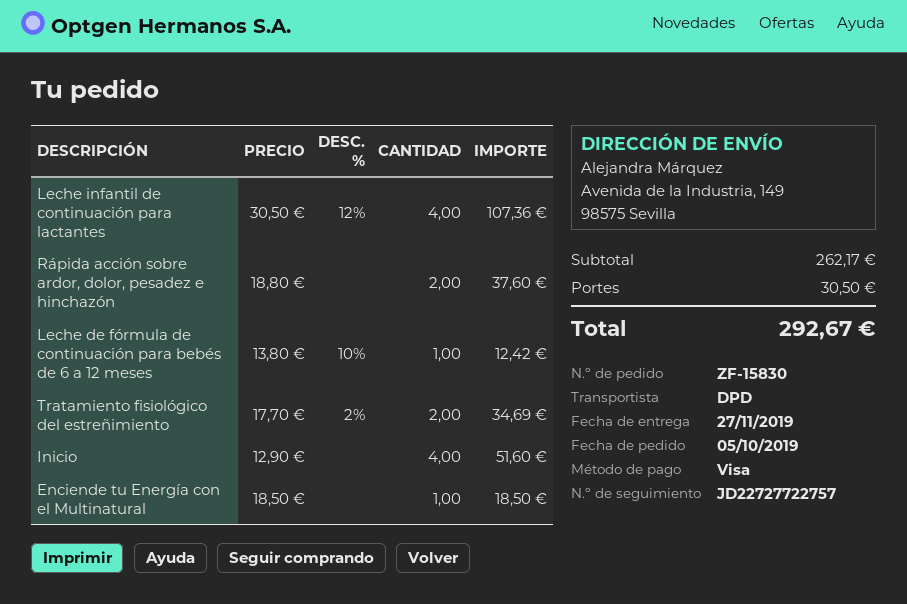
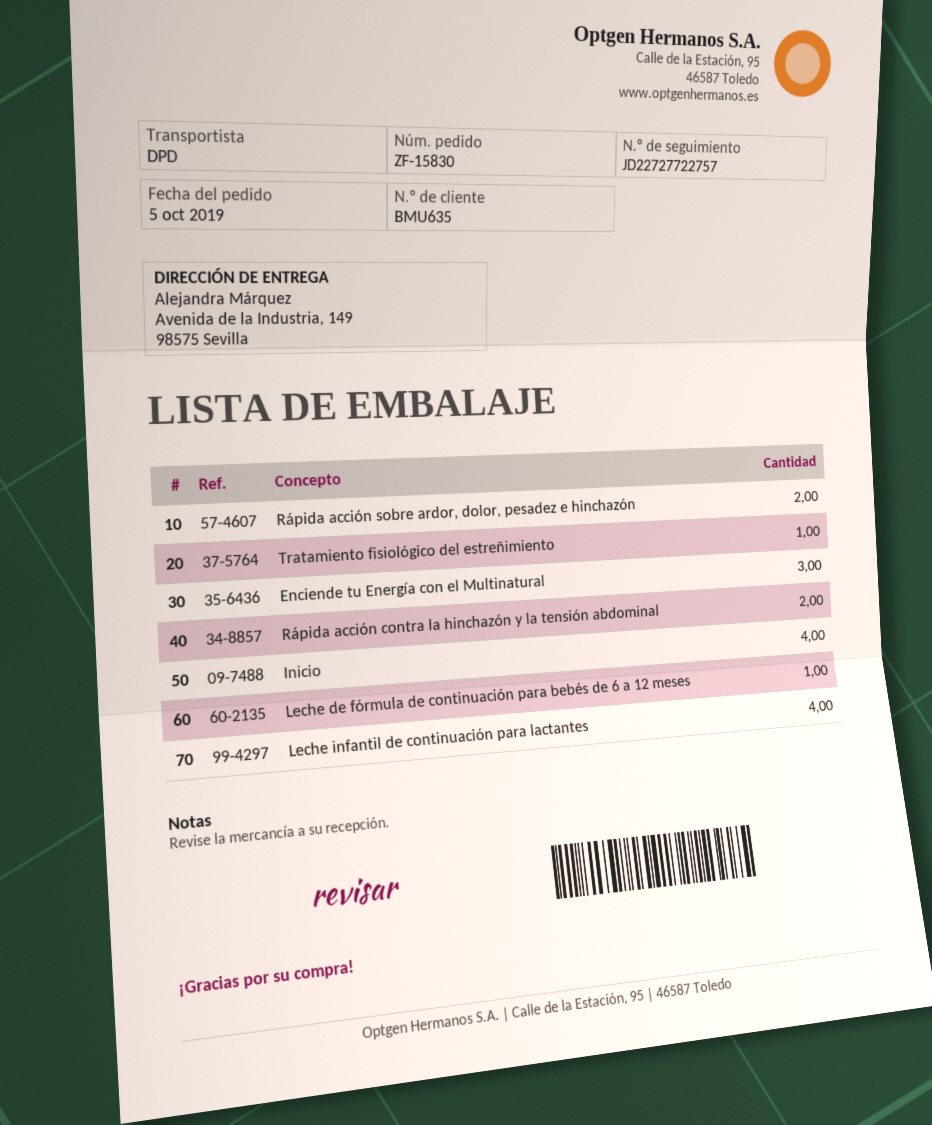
Tratamiento fisiológico del estreñimiento: 2 -> 1
Enciende tu Energía con el Multinatural: 1 -> 3
Rápida acción contra la hinchazón y la tensión abdominal: none -> 2

